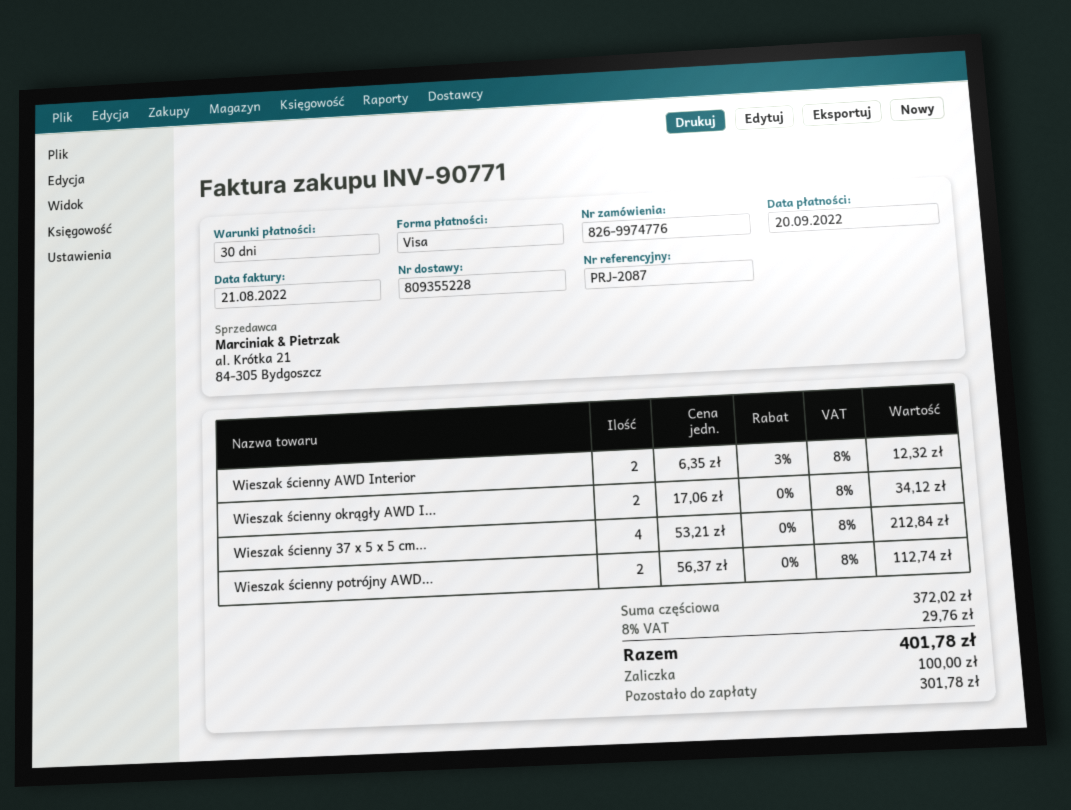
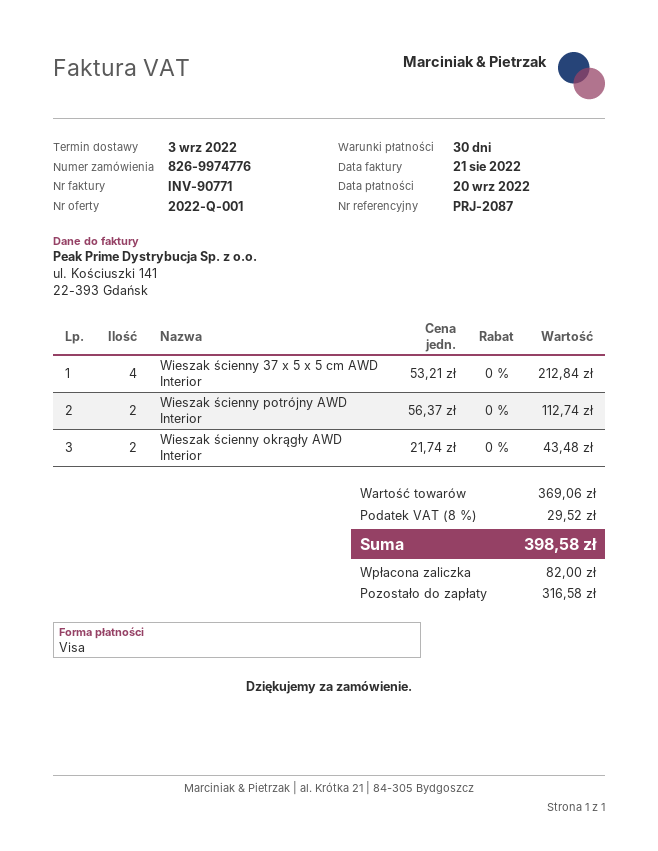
Wieszak ścienny AWD Interior: 2 x 6.35 - 3% = 12.32 -> none
Wieszak ścienny okrągły AWD I...: 2 x 17.06 = 34.12 -> 2 x 21.74 = 43.48
subtotal: 372.02 -> 369.06
tax: 8% = 29.76 -> 8% = 29.52
total: 401.78 -> 398.58
deposit: 100.00 -> 82.00
balance: 301.78 -> 316.58

